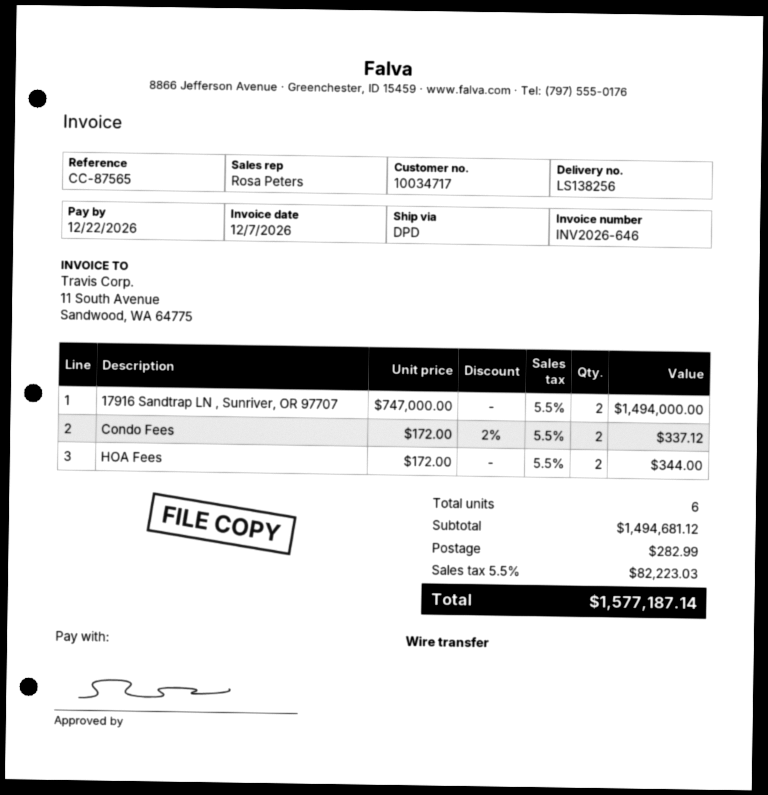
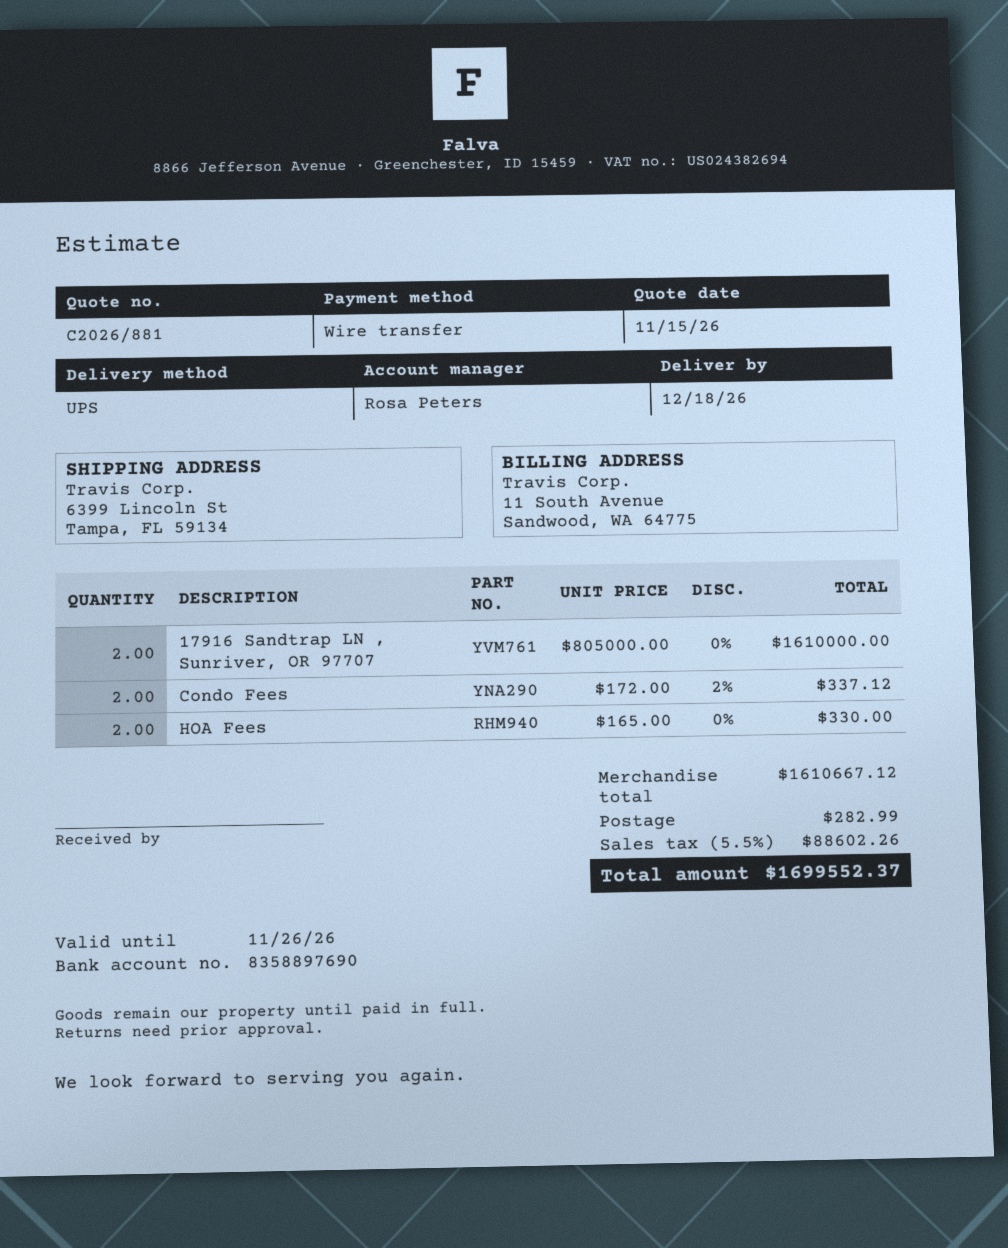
shipping method: DPD -> UPS
17916 Sandtrap LN , Sunriver, OR 97707: 2 x 747000.00 = 1494000.00 -> 2 x 805000.00 = 1610000.00
HOA Fees: 2 x 172.00 = 344.00 -> 2 x 165.00 = 330.00
subtotal: 1494681.12 -> 1610667.12
tax: 5.5% = 82223.03 -> 5.5% = 88602.26
total: 1577187.14 -> 1699552.37

